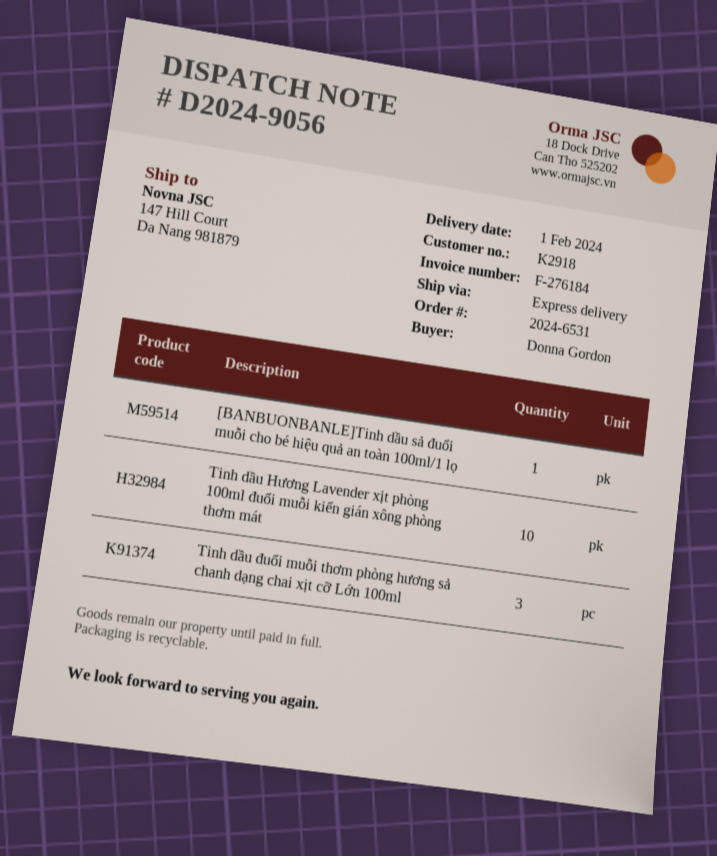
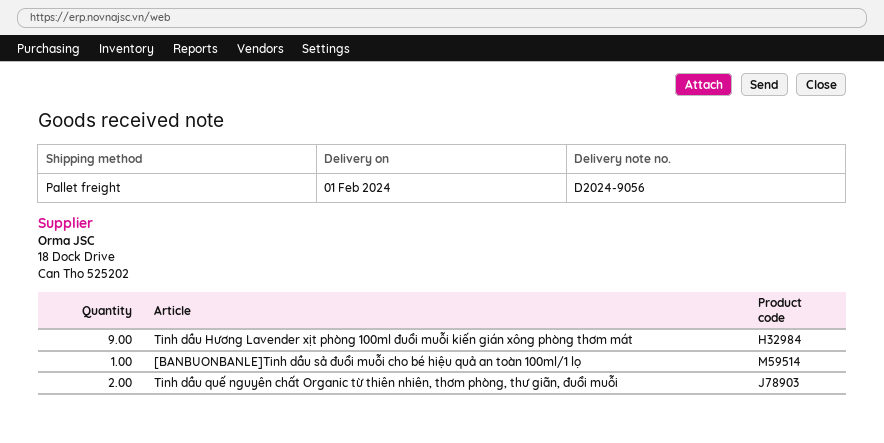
shipping method: express -> pallet freight
Tinh dầu Hương Lavender xịt phòng 100ml đuổi muỗi kiến gián xông phòng thơm mát: 10 -> 9
Tinh dầu đuổi muỗi thơm phòng hương sả chanh dạng chai xịt cỡ Lớn 100ml: 3 -> none
Tinh dầu quế nguyên chất Organic từ thiên nhiên, thơm phòng, thư giãn, đuổi muỗi: none -> 2

